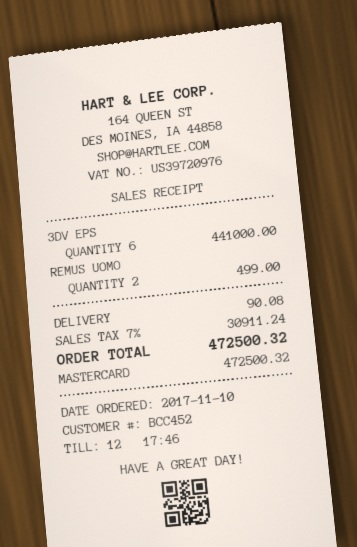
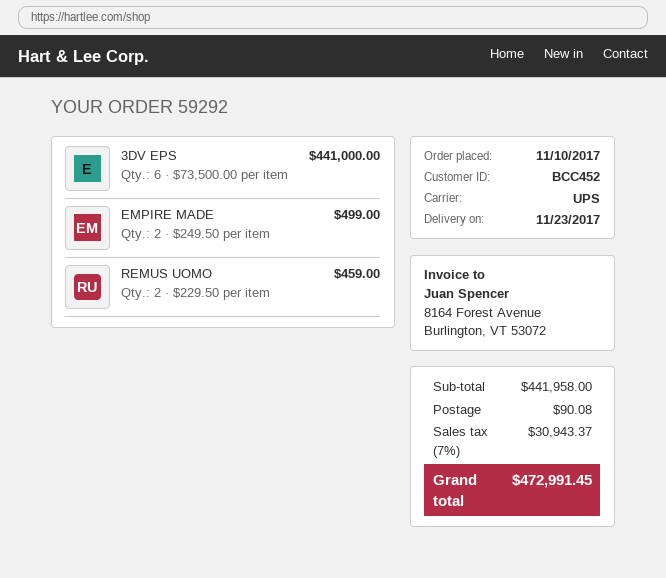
REMUS UOMO: 2 for 499.00 -> 2 for 459.00
EMPIRE MADE: none -> 2 for 499.00
tax: 7% = 30911.24 -> 7% = 30943.37
total: 472500.32 -> 472991.45

